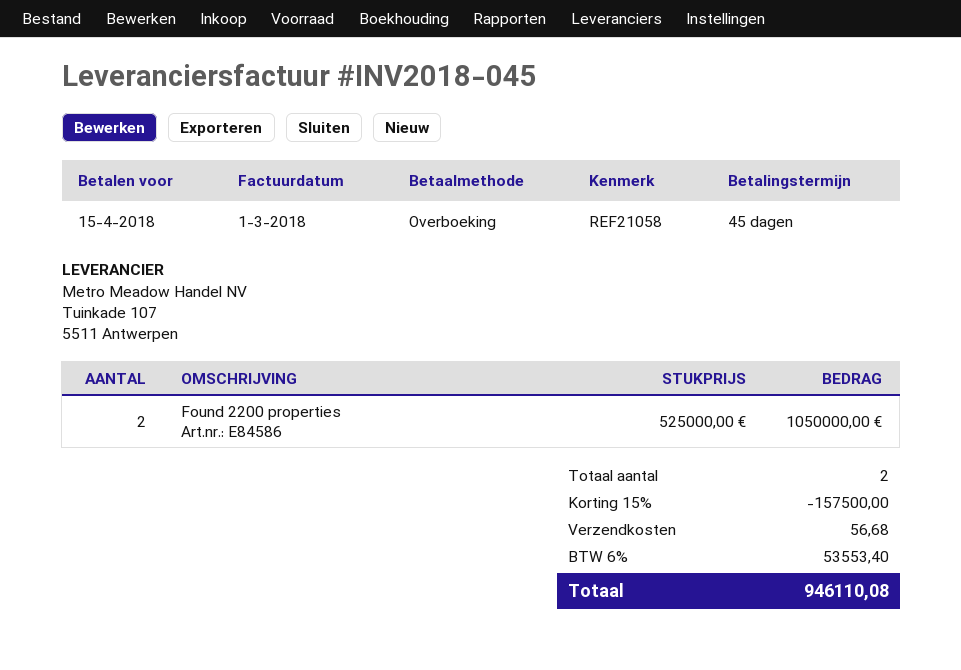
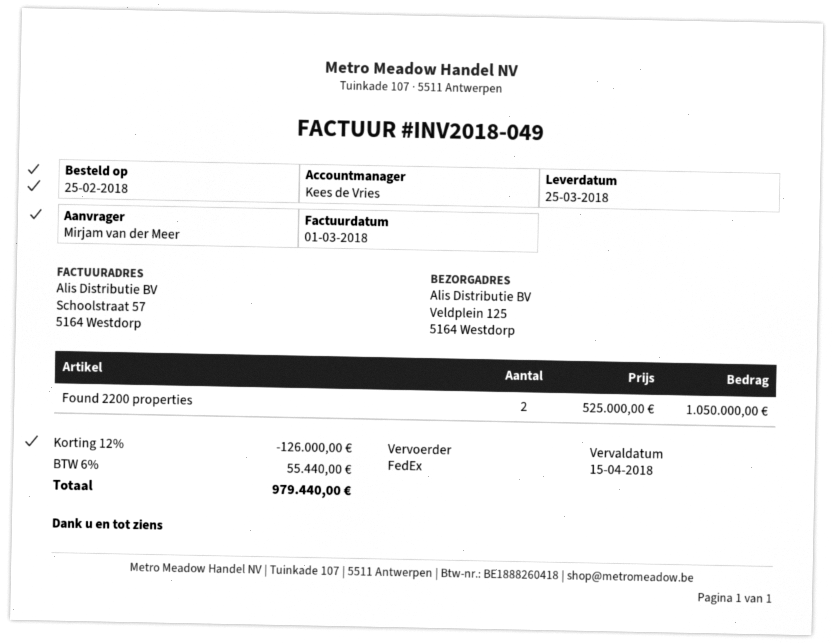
invoice number: INV2018-045 -> INV2018-049
discount: 15% = 157500.00 -> 12% = 126000.00
shipping: 56.68 -> none
tax: 6% = 53553.40 -> 6% = 55440.00
total: 946110.08 -> 979440.00

